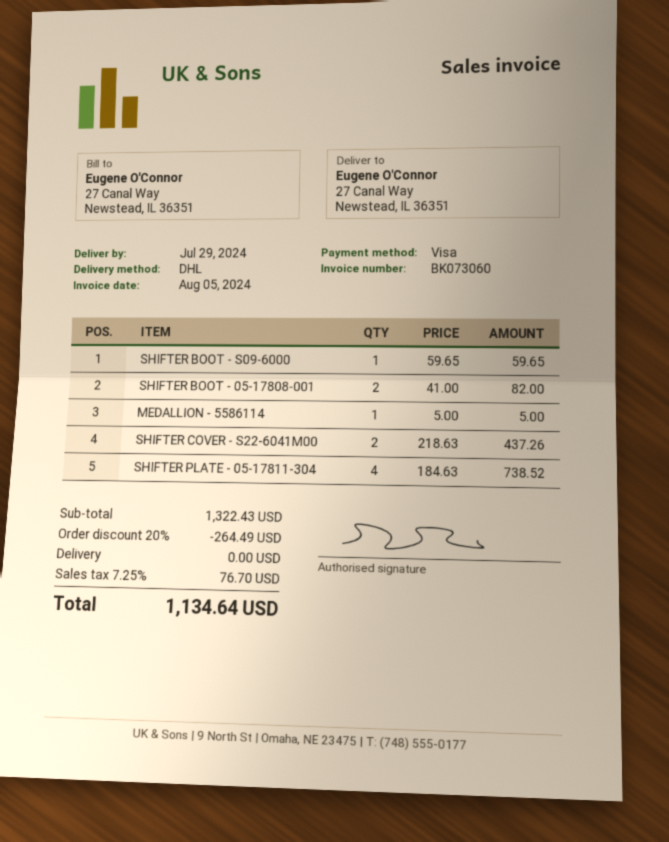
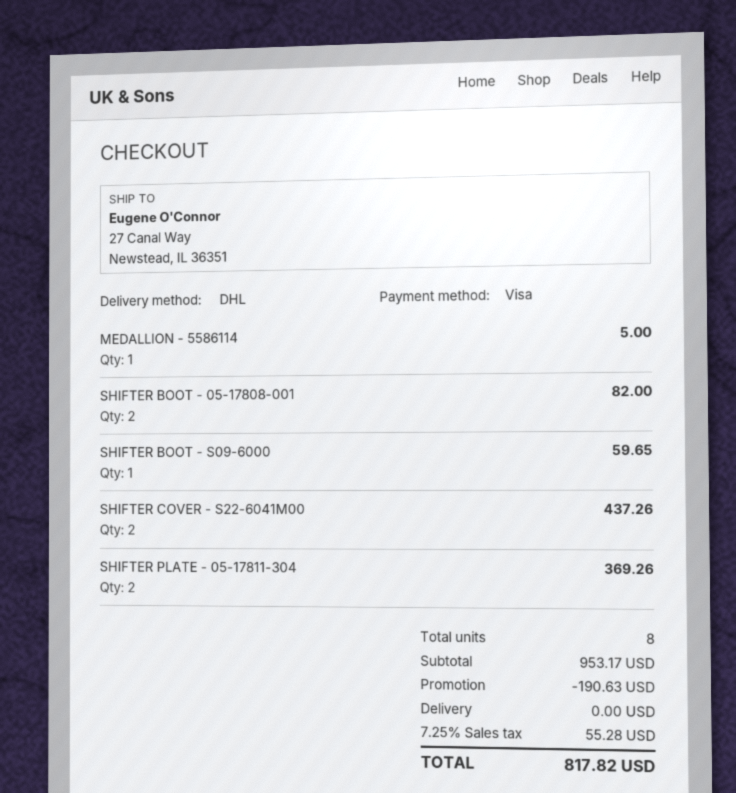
SHIFTER PLATE - 05-17811-304: 4 for 738.52 -> 2 for 369.26
subtotal: 1322.43 -> 953.17
discount: 264.49 -> 190.63
tax: 7.25% = 76.70 -> 7.25% = 55.28
total: 1134.64 -> 817.82

